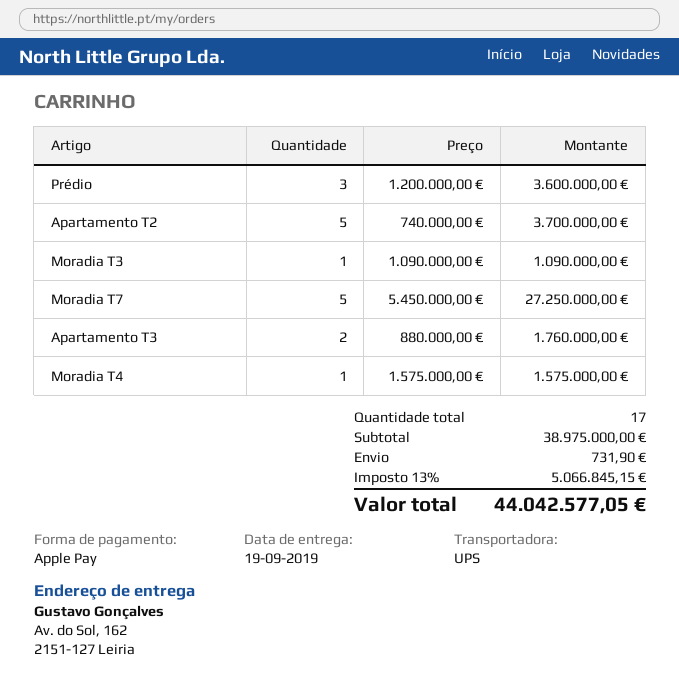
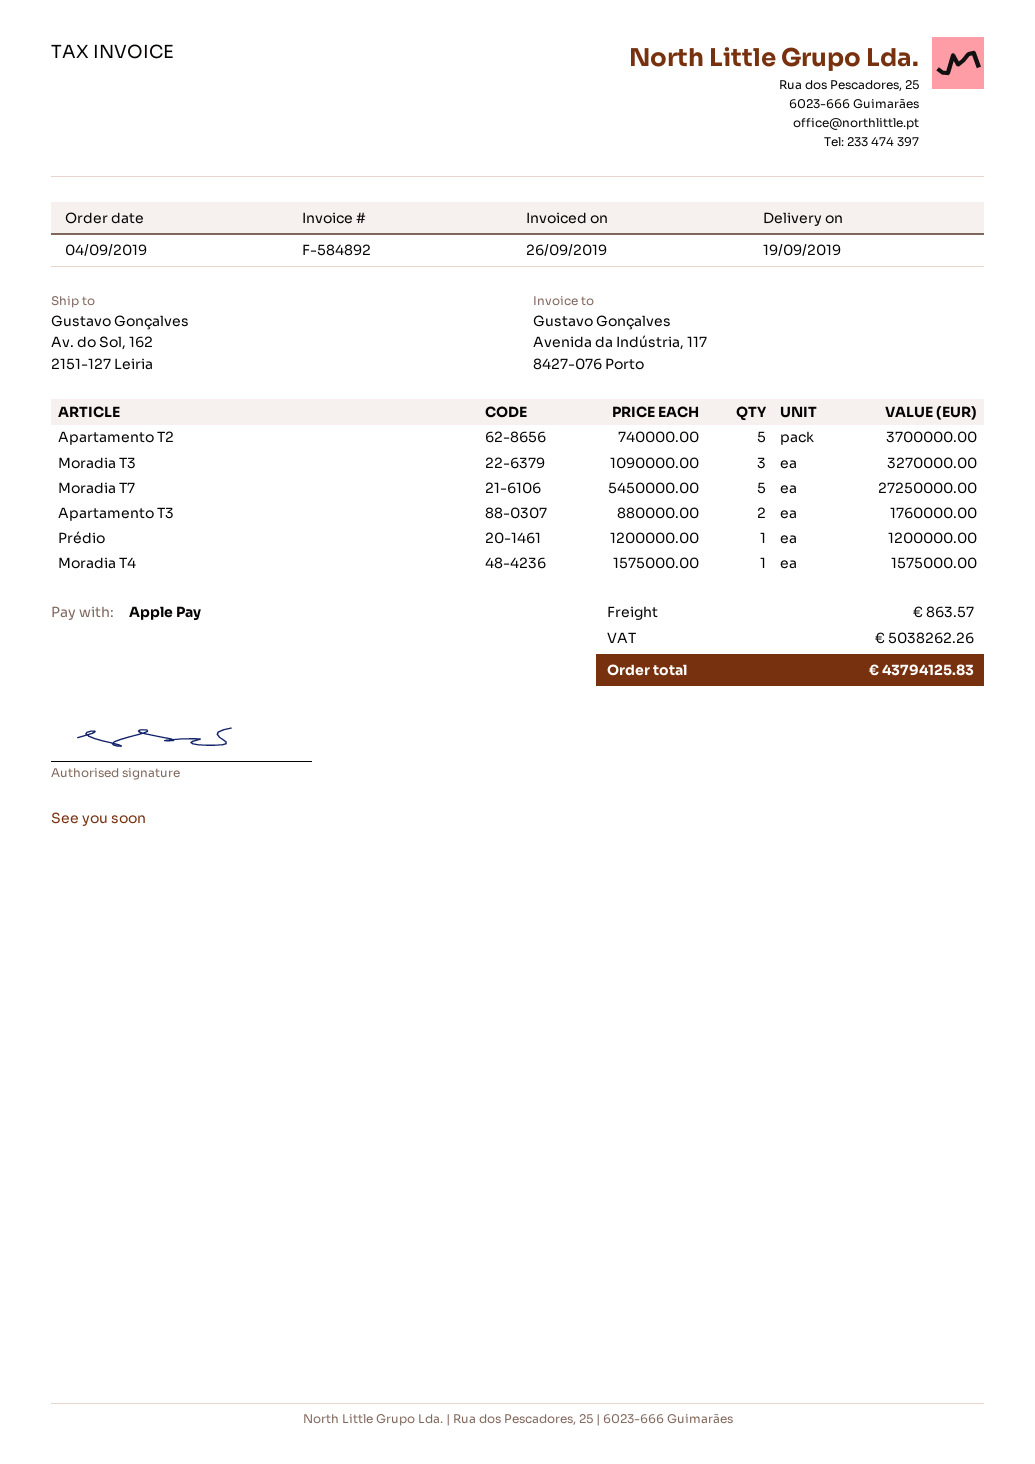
Prédio: 3 x 1200000.00 = 3600000.00 -> 1 x 1200000.00 = 1200000.00
Moradia T3: 1 x 1090000.00 = 1090000.00 -> 3 x 1090000.00 = 3270000.00
shipping: 731.90 -> 863.57
tax: 5066845.15 -> 5038262.26
total: 44042577.05 -> 43794125.83

